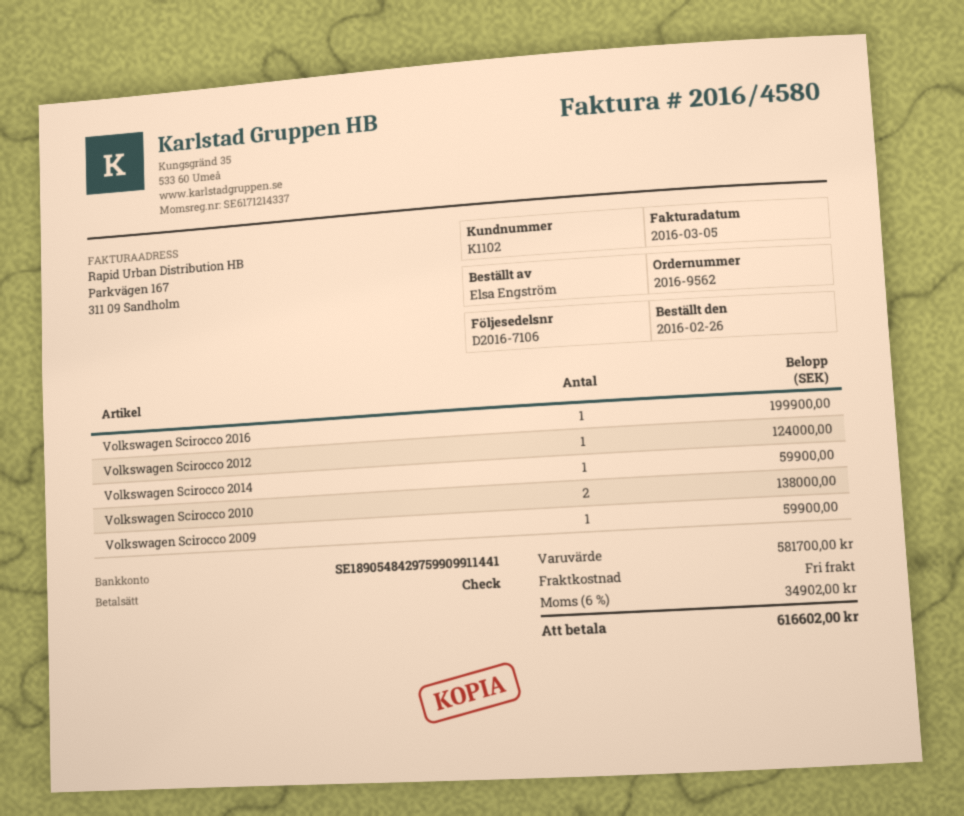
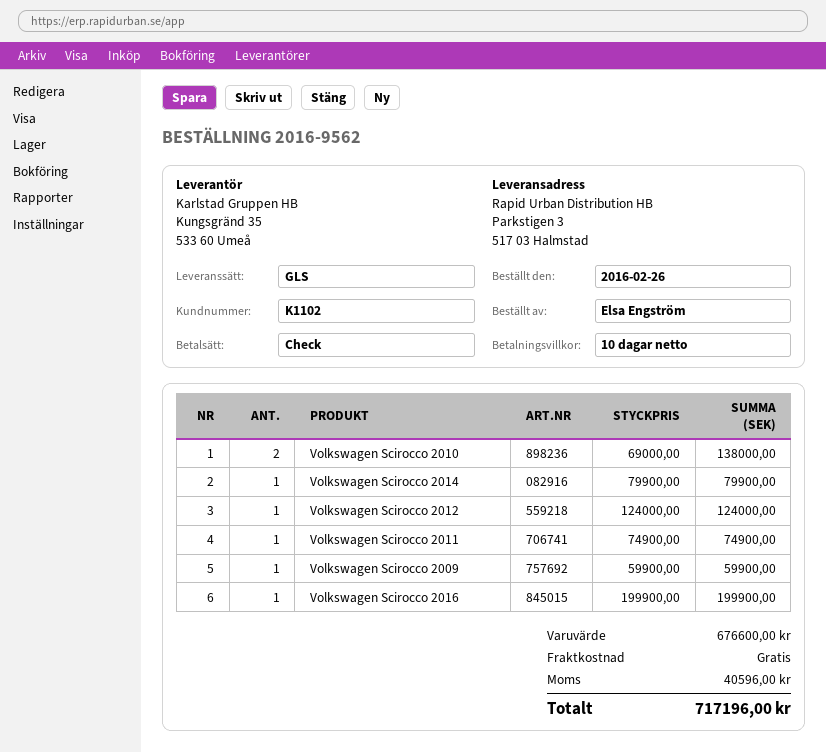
Volkswagen Scirocco 2014: 1 for 59900.00 -> 1 for 79900.00
Volkswagen Scirocco 2011: none -> 1 for 74900.00
subtotal: 581700.00 -> 676600.00
tax: 34902.00 -> 40596.00
total: 616602.00 -> 717196.00

